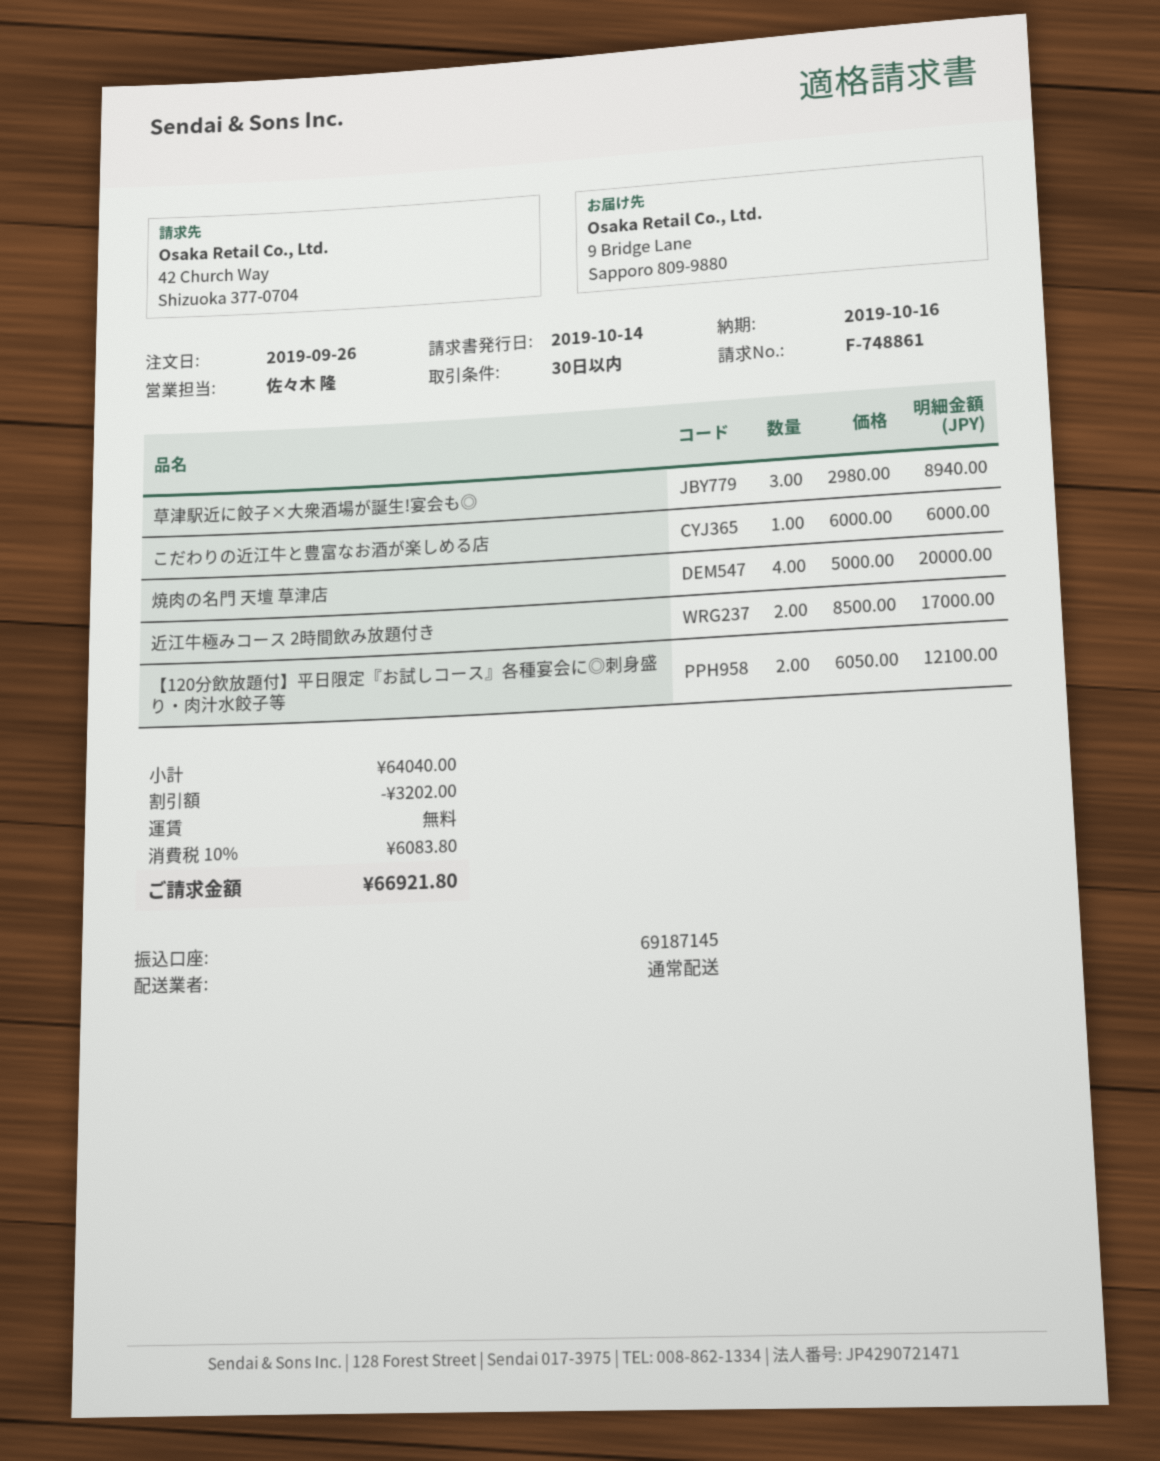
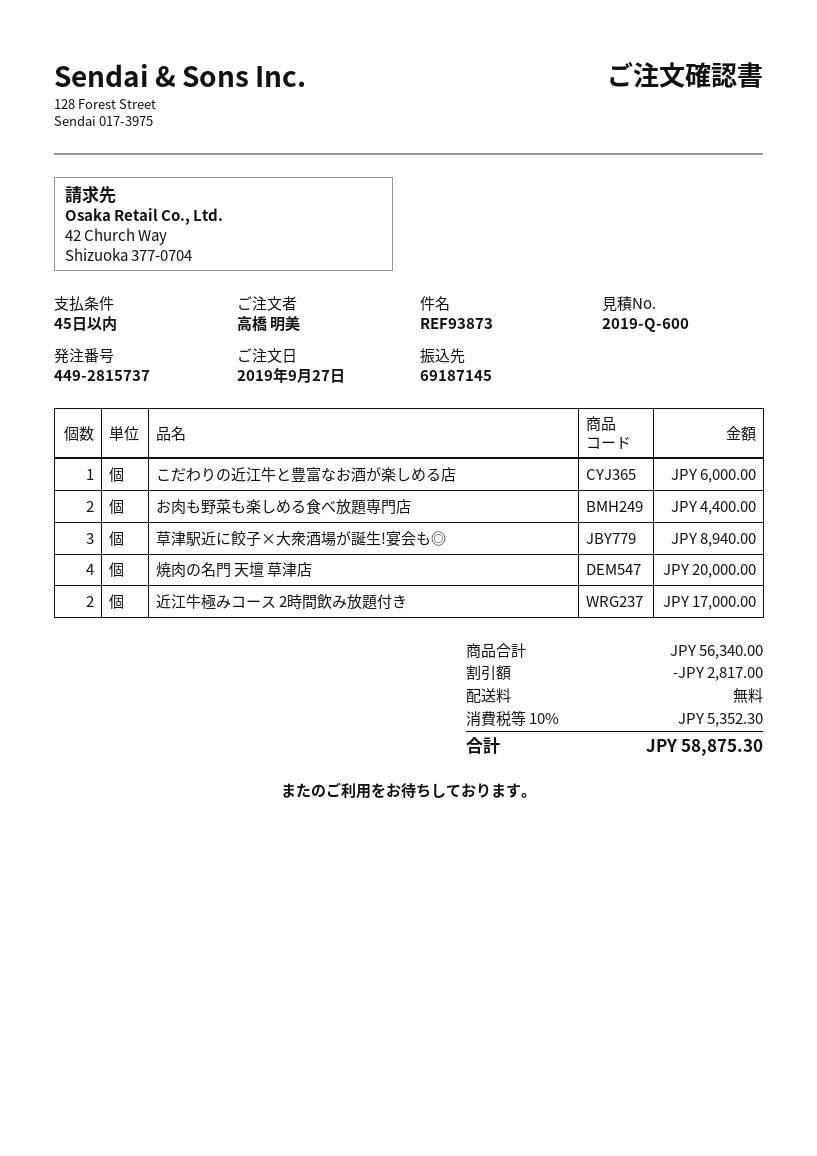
order date: 2019-09-26 -> 2019-09-27
payment terms: 30 days -> 45 days
【120分飲放題付】平日限定『お試しコース』各種宴会に◎刺身盛り・肉汁水餃子等: 2 for 12100.00 -> none
お肉も野菜も楽しめる食べ放題専門店: none -> 2 for 4400.00
subtotal: 64040.00 -> 56340.00
discount: 3202.00 -> 2817.00
tax: 10% = 6083.80 -> 10% = 5352.30
total: 66921.80 -> 58875.30

